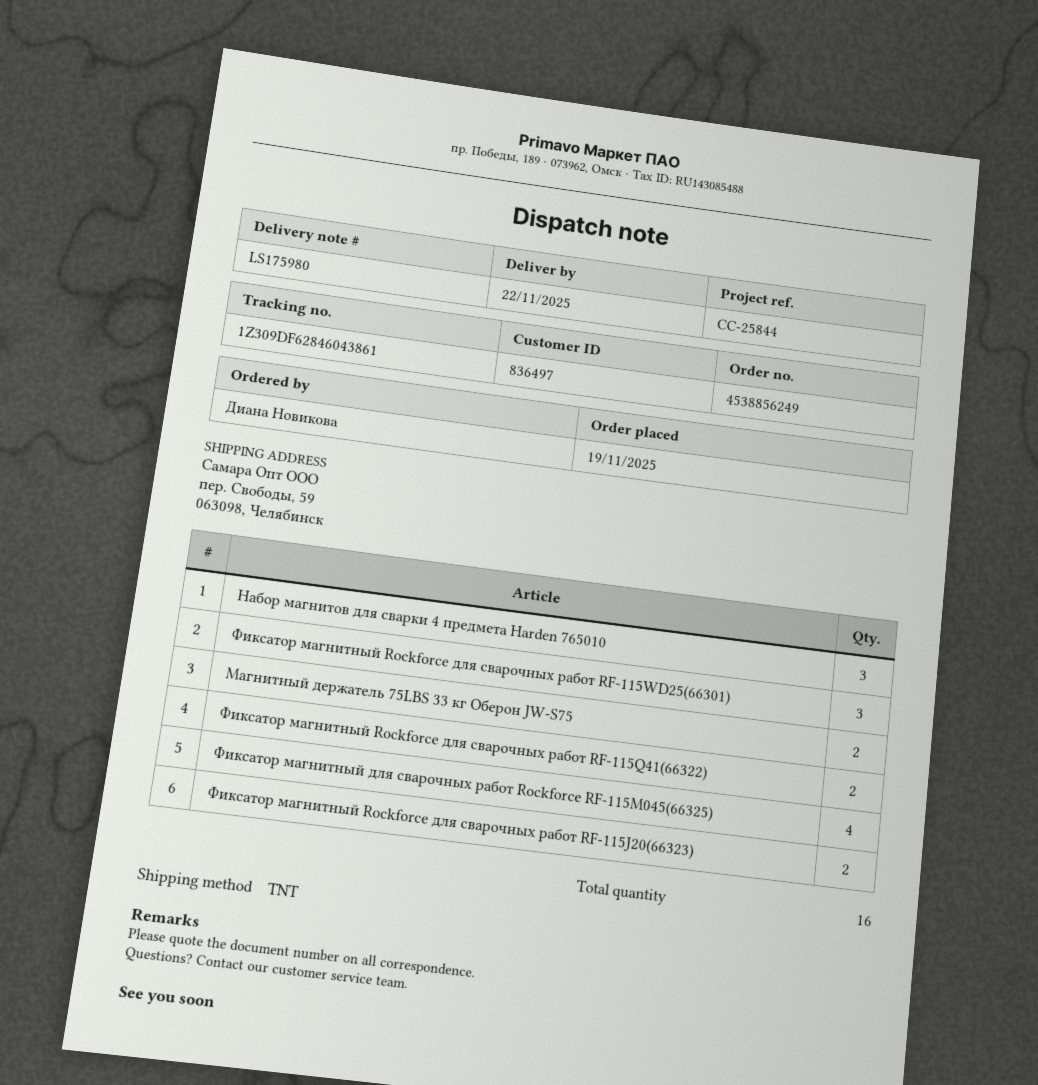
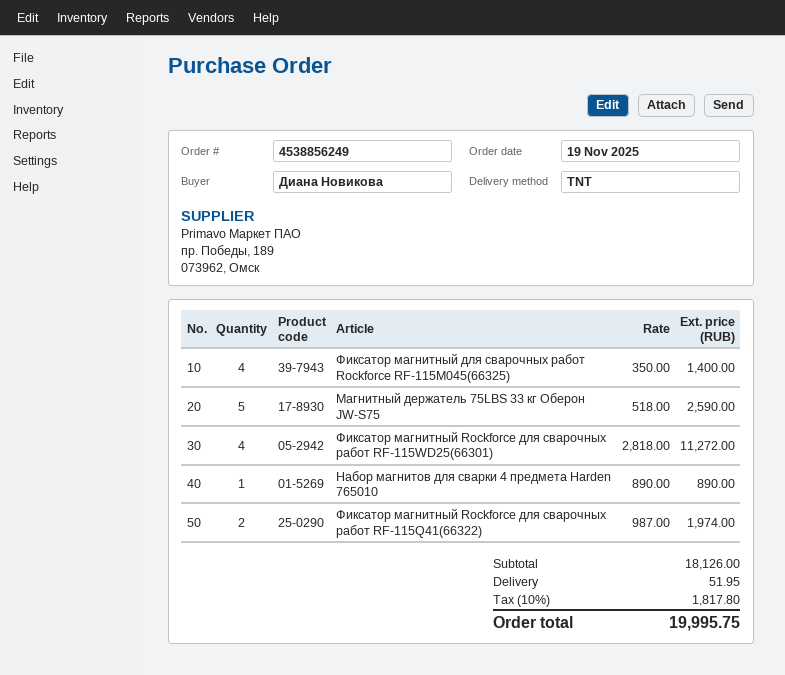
Набор магнитов для сварки 4 предмета Harden 765010: 3 -> 1
Фиксатор магнитный Rockforce для сварочных работ RF-115WD25(66301): 3 -> 4
Магнитный держатель 75LBS 33 кг Оберон JW-S75: 2 -> 5
Фиксатор магнитный Rockforce для сварочных работ RF-115J20(66323): 2 -> none

